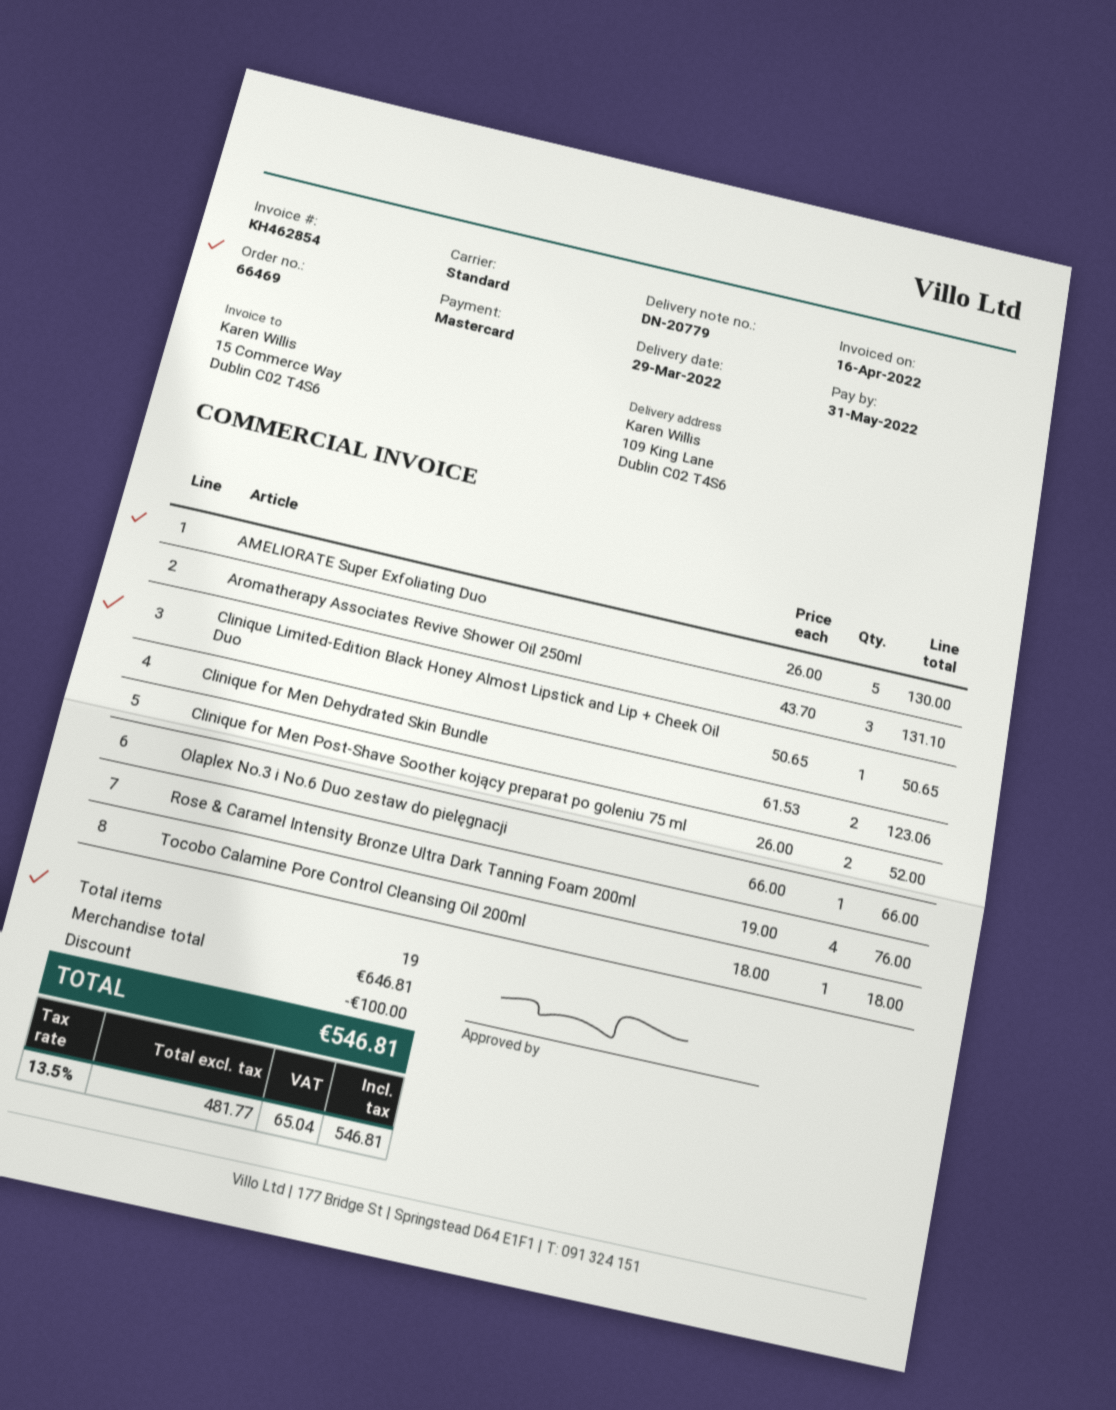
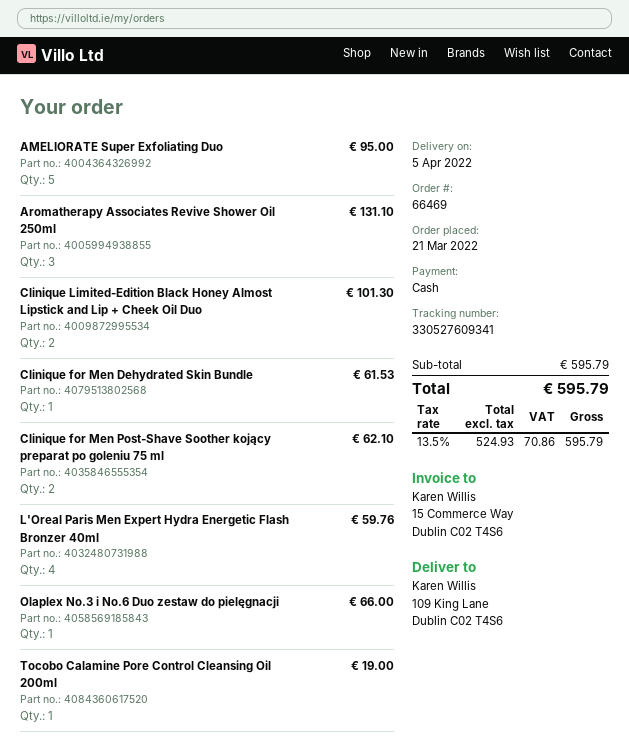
delivery date: 2022-03-29 -> 2022-04-05
payment method: Mastercard -> cash
AMELIORATE Super Exfoliating Duo: 5 for 130.00 -> 5 for 95.00
Clinique Limited-Edition Black Honey Almost Lipstick and Lip + Cheek Oil Duo: 1 for 50.65 -> 2 for 101.30
Clinique for Men Dehydrated Skin Bundle: 2 for 123.06 -> 1 for 61.53
Clinique for Men Post-Shave Soother kojący preparat po goleniu 75 ml: 2 for 52.00 -> 2 for 62.10
Rose & Caramel Intensity Bronze Ultra Dark Tanning Foam 200ml: 4 for 76.00 -> none
Tocobo Calamine Pore Control Cleansing Oil 200ml: 1 for 18.00 -> 1 for 19.00
L'Oreal Paris Men Expert Hydra Energetic Flash Bronzer 40ml: none -> 4 for 59.76
subtotal: 646.81 -> 595.79
discount: 100.00 -> none
net: 481.77 -> 524.93
tax: 13.5% = 65.04 -> 13.5% = 70.86
total: 546.81 -> 595.79

